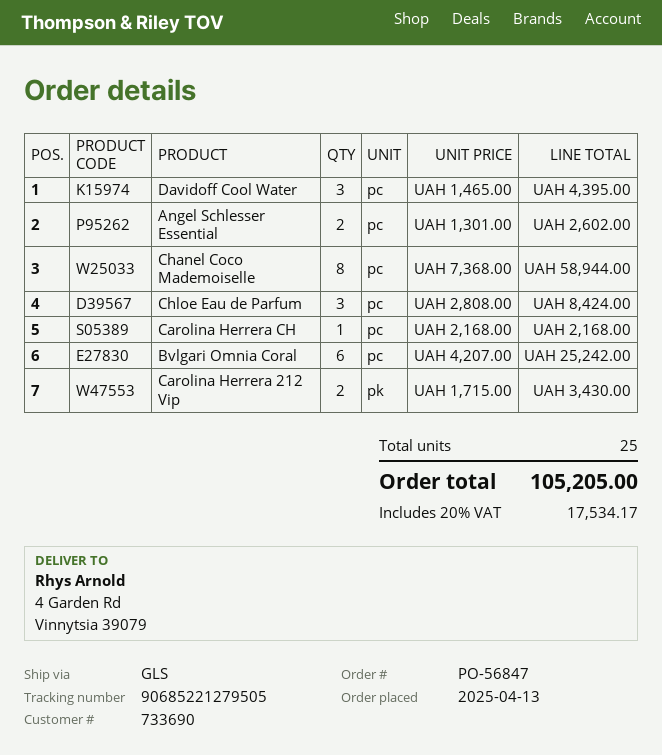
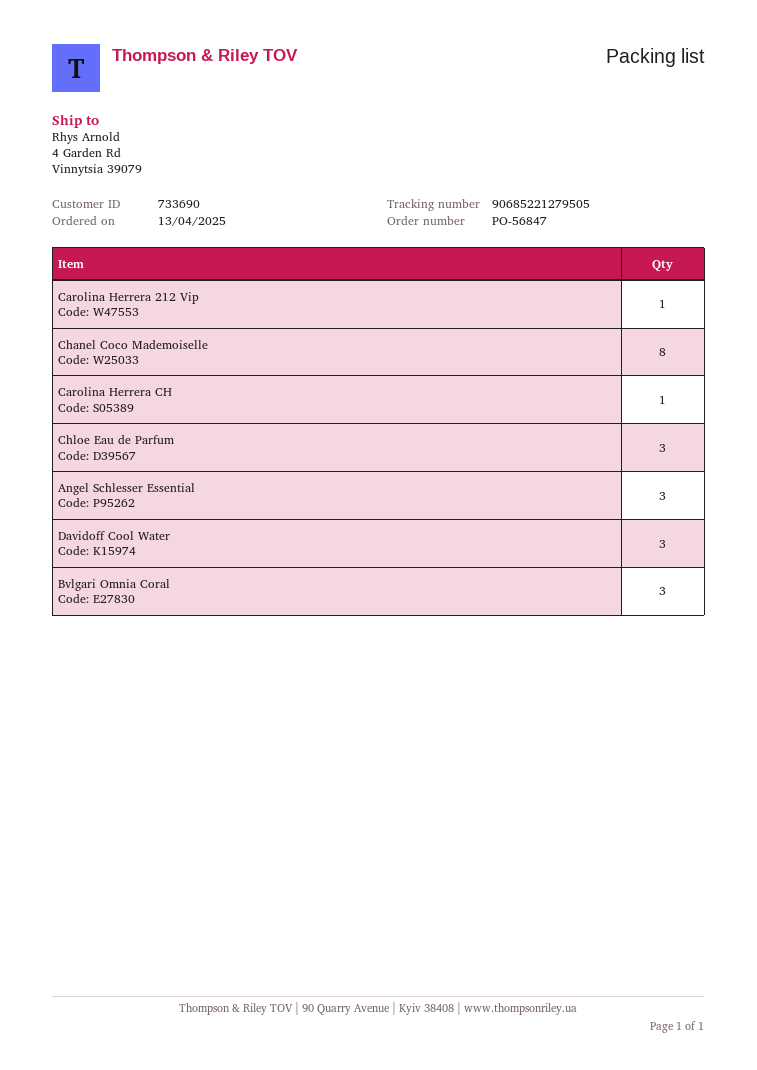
Angel Schlesser Essential: 2 -> 3
Bvlgari Omnia Coral: 6 -> 3
Carolina Herrera 212 Vip: 2 -> 1

